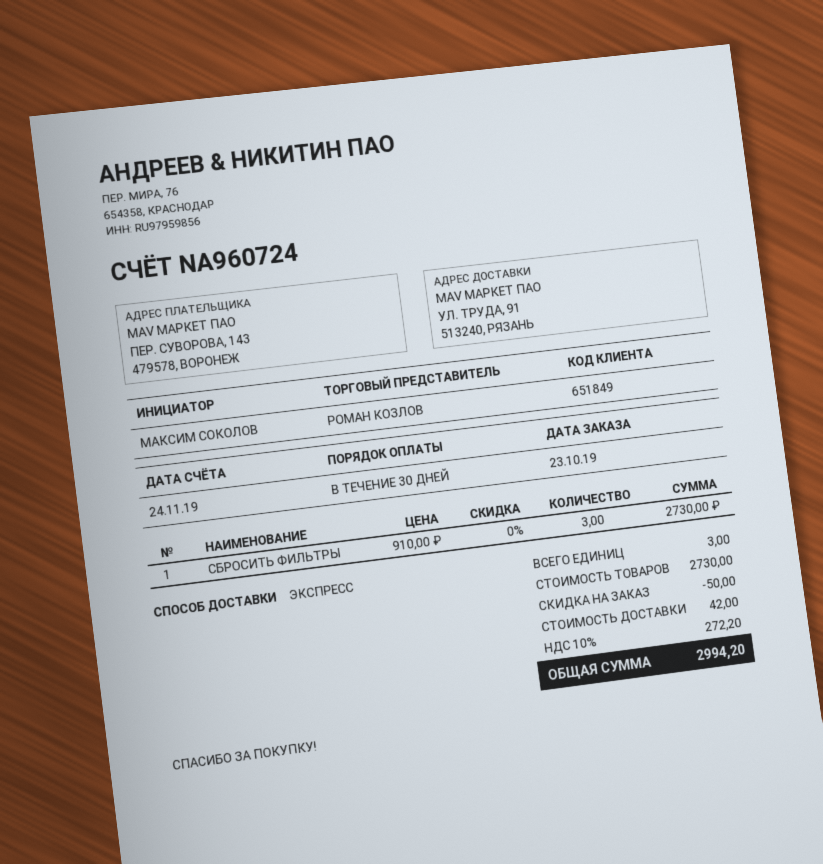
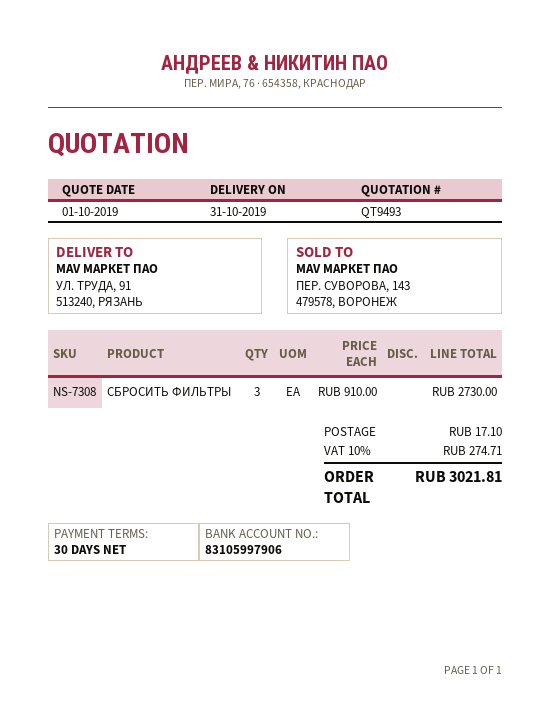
discount: 50.00 -> none
shipping: 42.00 -> 17.10
tax: 10% = 272.20 -> 10% = 274.71
total: 2994.20 -> 3021.81

